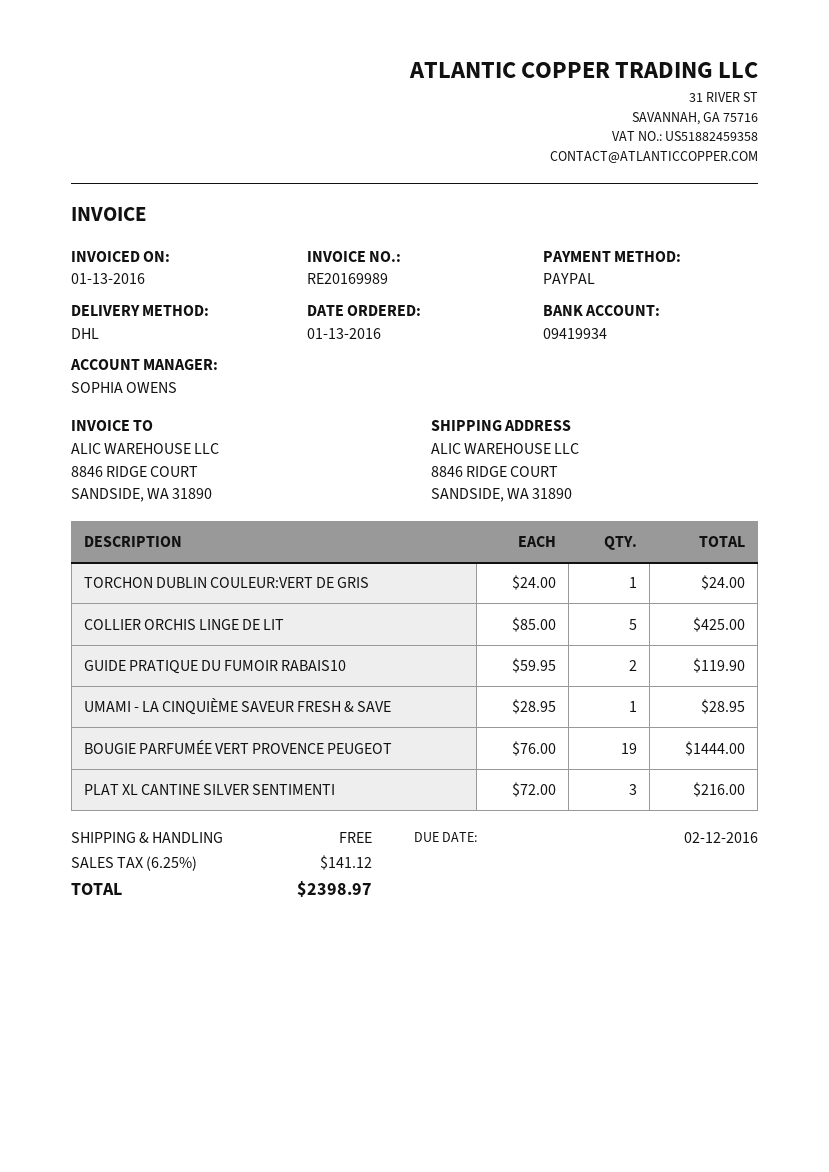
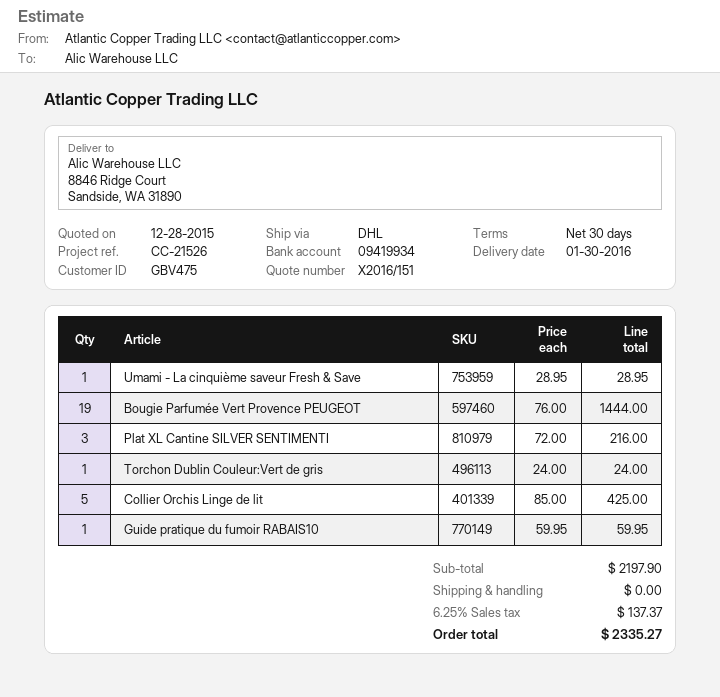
GUIDE PRATIQUE DU FUMOIR RABAIS10: 2 x 59.95 = 119.90 -> 1 x 59.95 = 59.95
tax: 6.25% = 141.12 -> 6.25% = 137.37
total: 2398.97 -> 2335.27

